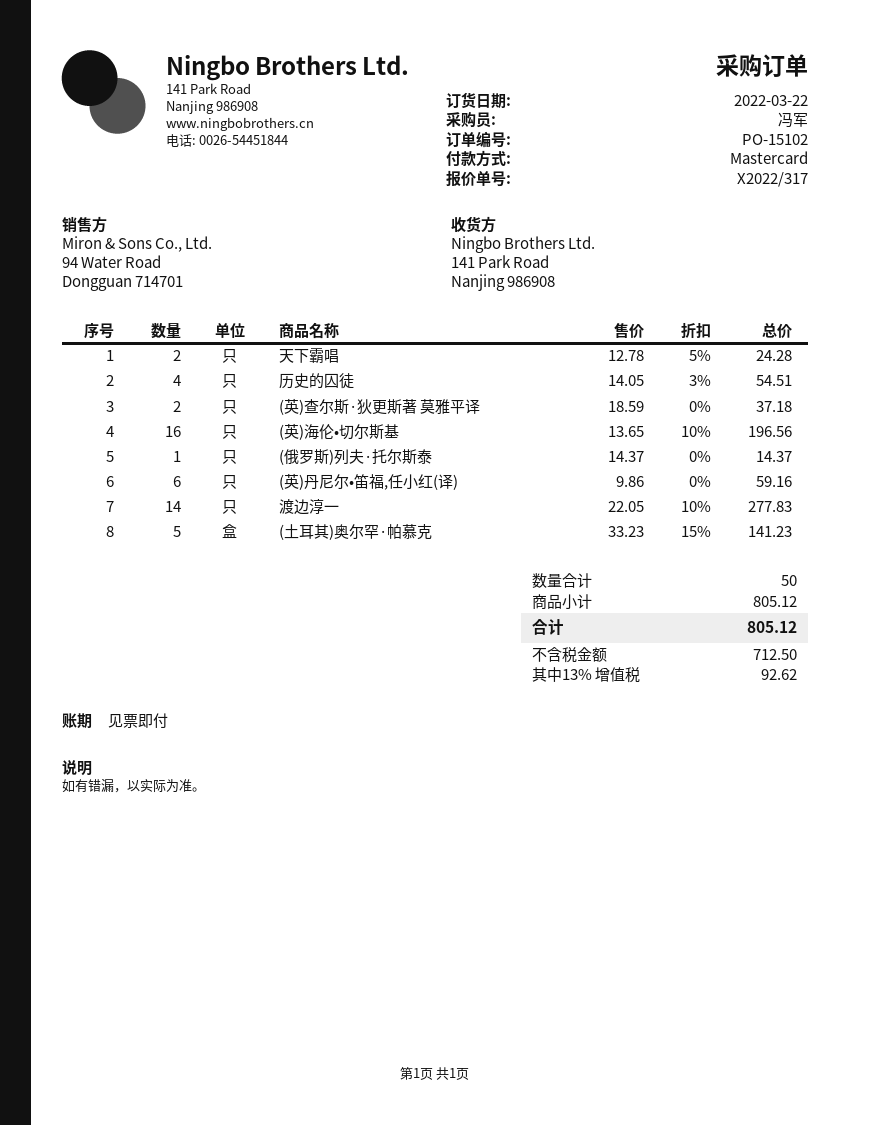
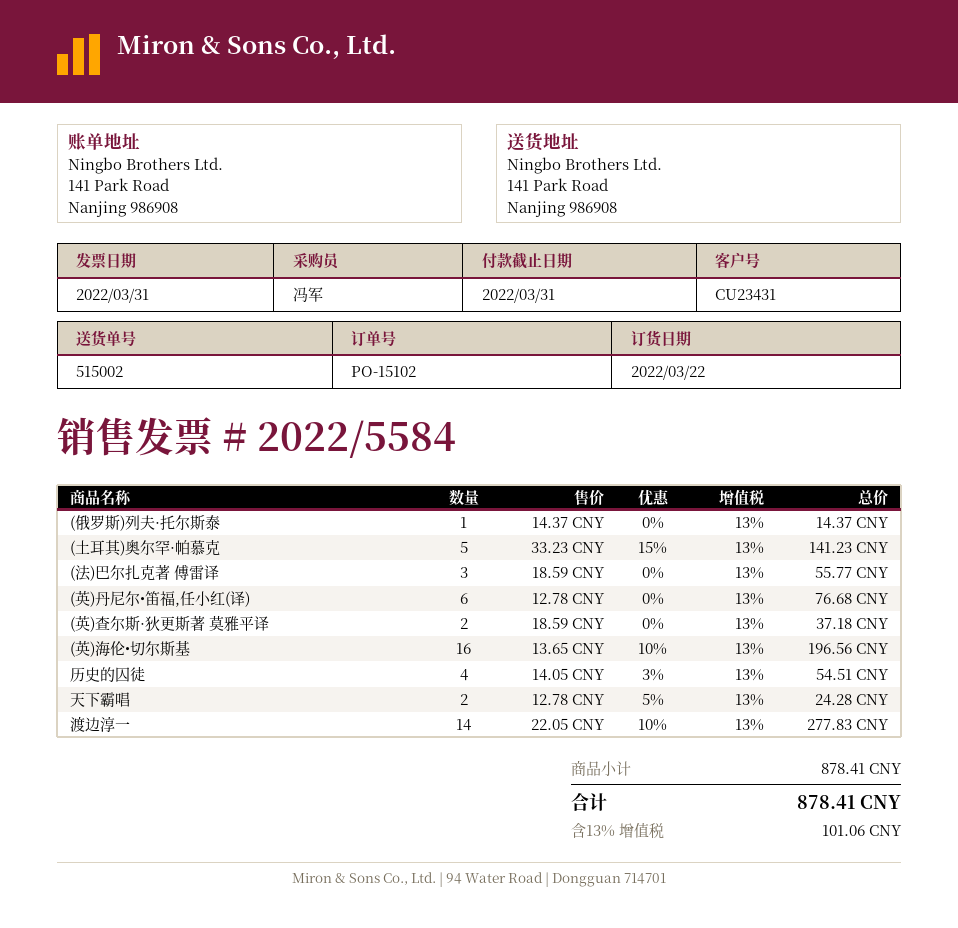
(英)丹尼尔•笛福,任小红(译): 6 x 9.86 = 59.16 -> 6 x 12.78 = 76.68
(法)巴尔扎克著 傅雷译: none -> 3 x 18.59 = 55.77
subtotal: 805.12 -> 878.41
tax: 13% = 92.62 -> 13% = 101.06
total: 805.12 -> 878.41

